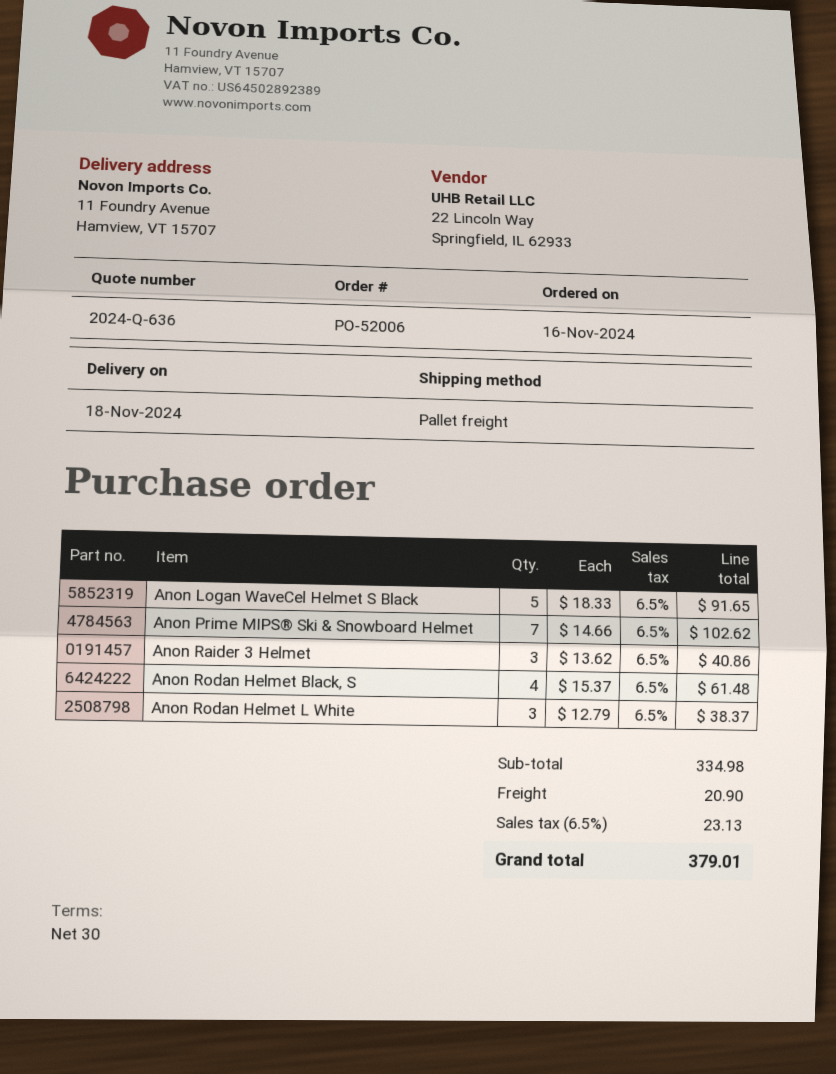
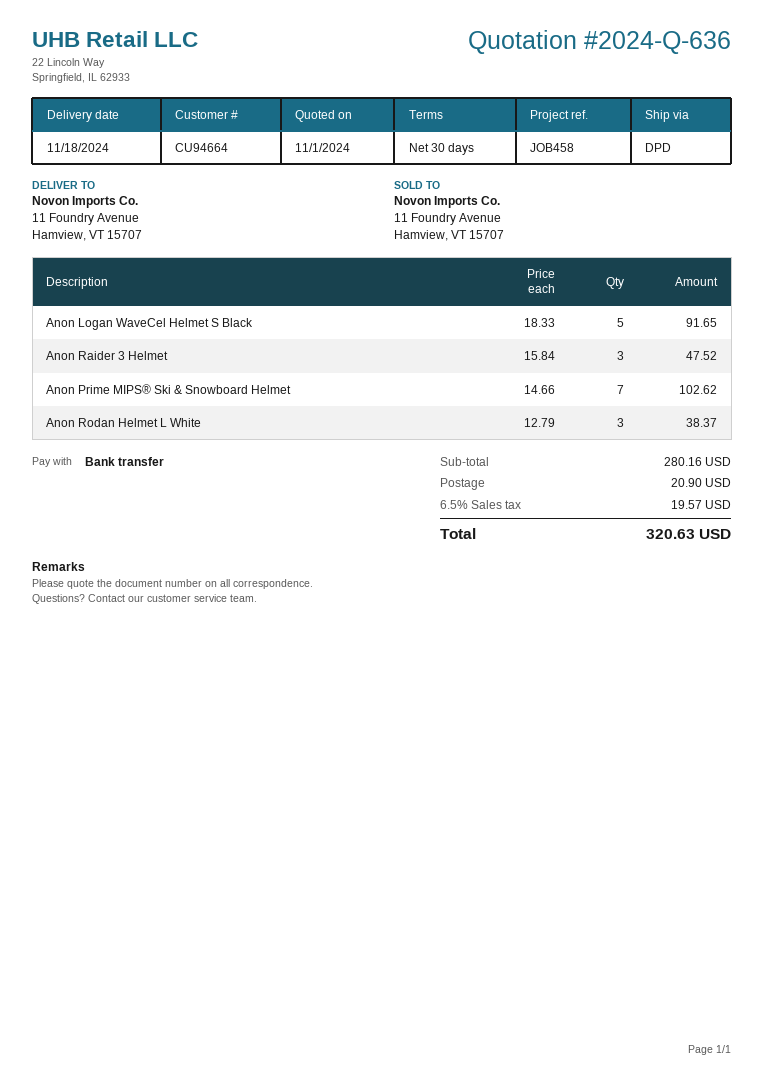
shipping method: pallet freight -> DPD
Anon Raider 3 Helmet: 3 x 13.62 = 40.86 -> 3 x 15.84 = 47.52
Anon Rodan Helmet Black, S: 4 x 15.37 = 61.48 -> none
subtotal: 334.98 -> 280.16
tax: 6.5% = 23.13 -> 6.5% = 19.57
total: 379.01 -> 320.63

